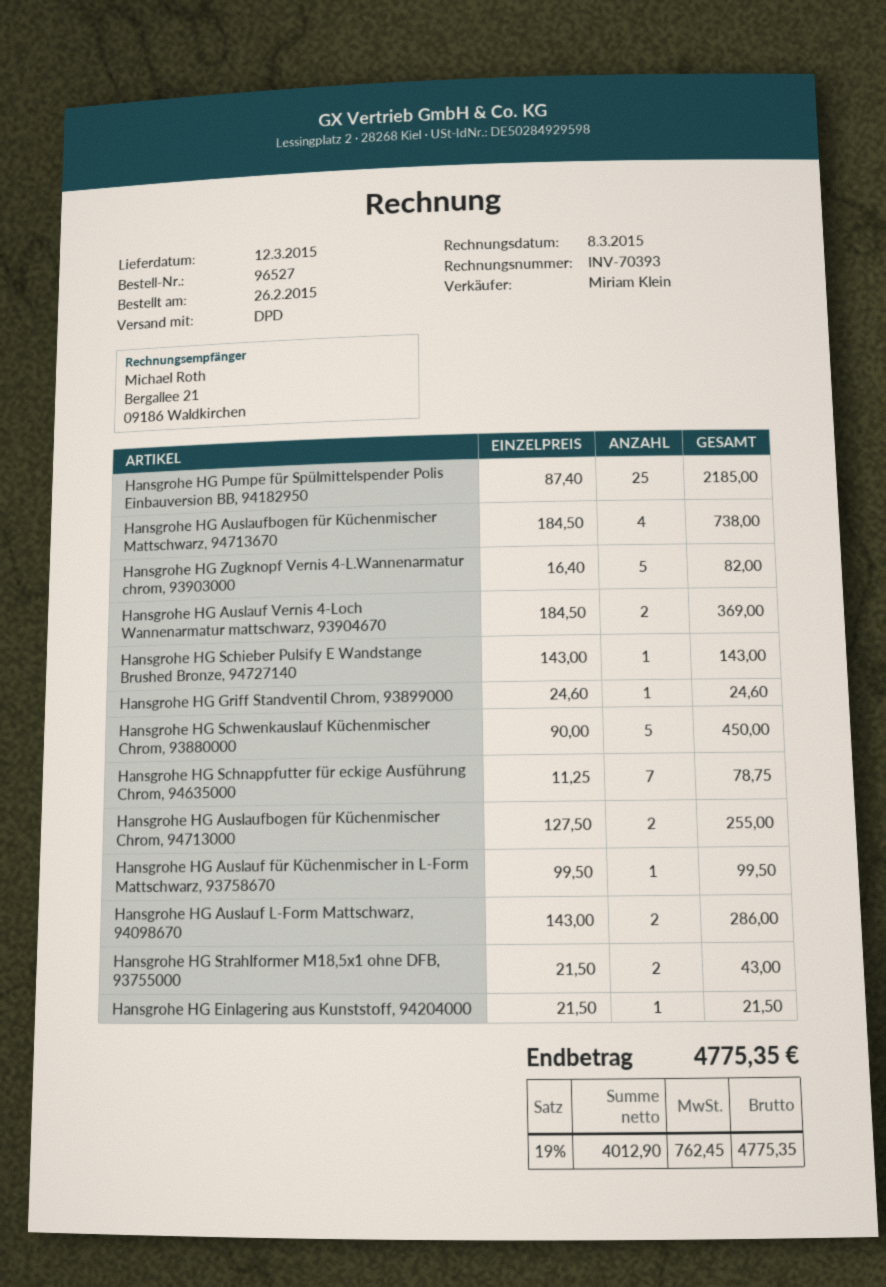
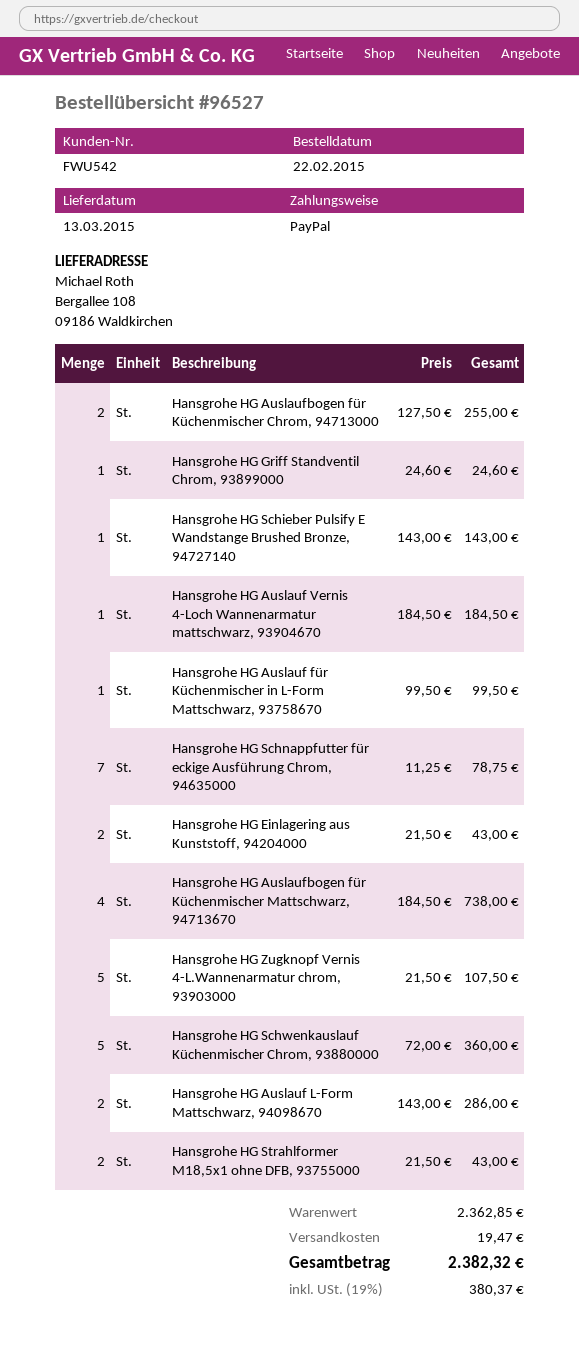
order date: 2015-02-26 -> 2015-02-22
delivery date: 2015-03-12 -> 2015-03-13
Hansgrohe HG Pumpe für Spülmittelspender Polis Einbauversion BB, 94182950: 25 x 87.40 = 2185.00 -> none
Hansgrohe HG Zugknopf Vernis 4-L.Wannenarmatur chrom, 93903000: 5 x 16.40 = 82.00 -> 5 x 21.50 = 107.50
Hansgrohe HG Auslauf Vernis 4-Loch Wannenarmatur mattschwarz, 93904670: 2 x 184.50 = 369.00 -> 1 x 184.50 = 184.50
Hansgrohe HG Schwenkauslauf Küchenmischer Chrom, 93880000: 5 x 90.00 = 450.00 -> 5 x 72.00 = 360.00
Hansgrohe HG Einlagering aus Kunststoff, 94204000: 1 x 21.50 = 21.50 -> 2 x 21.50 = 43.00
shipping: none -> 19.47
tax: 19% = 762.45 -> 19% = 380.37
total: 4775.35 -> 2382.32

